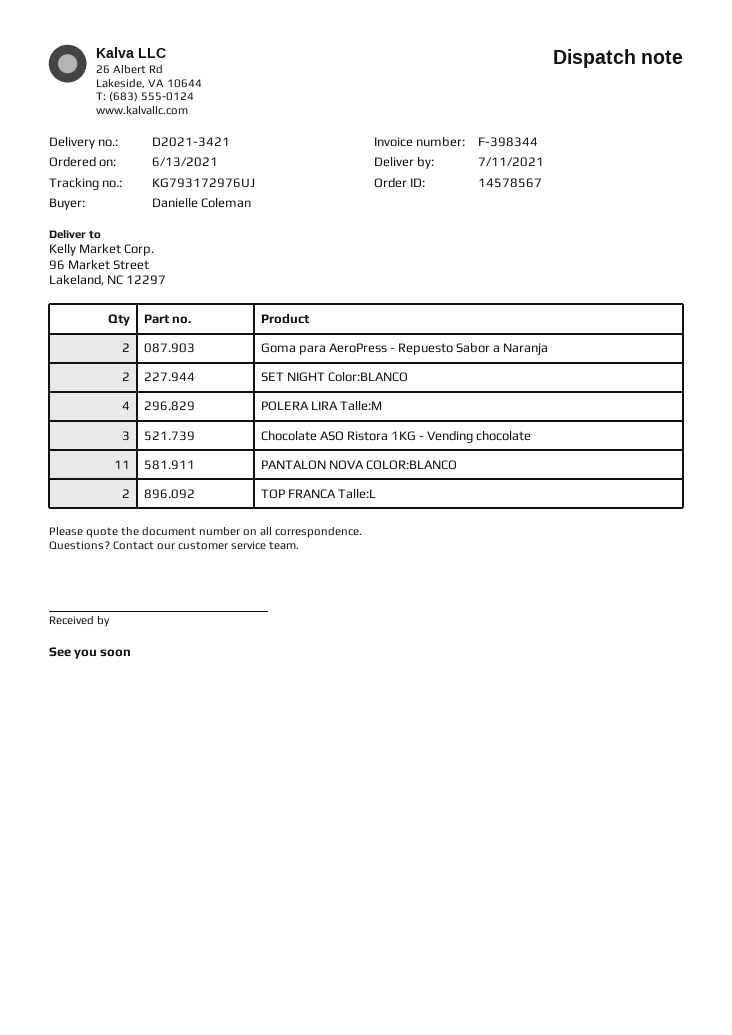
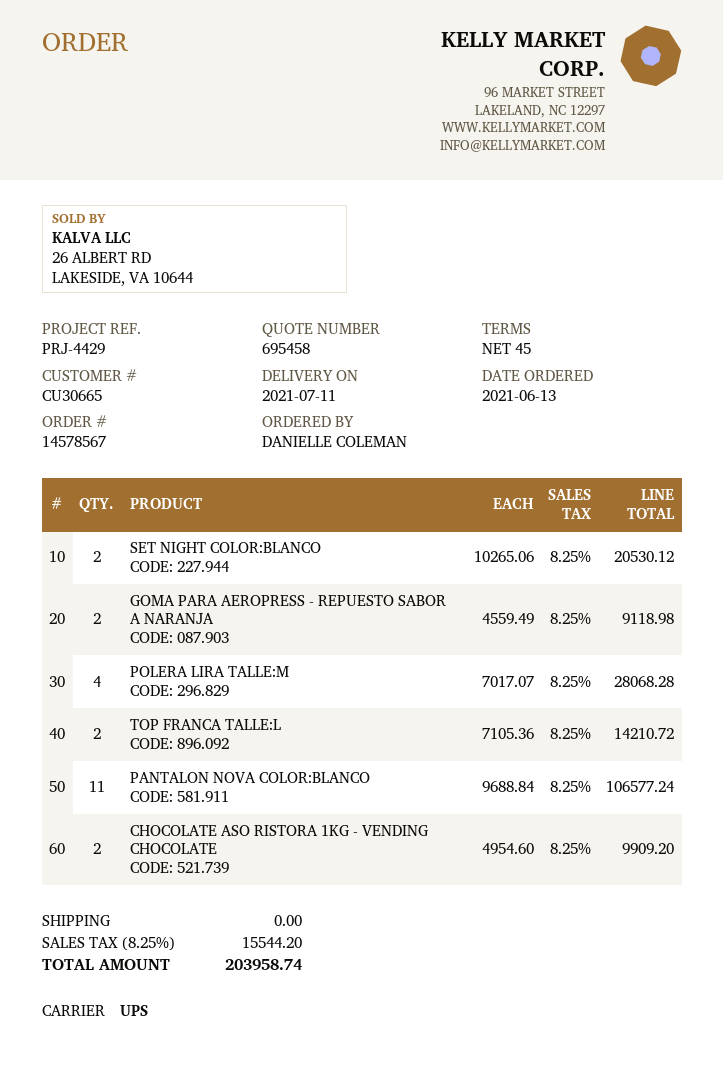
Chocolate ASO Ristora 1KG - Vending chocolate: 3 -> 2

